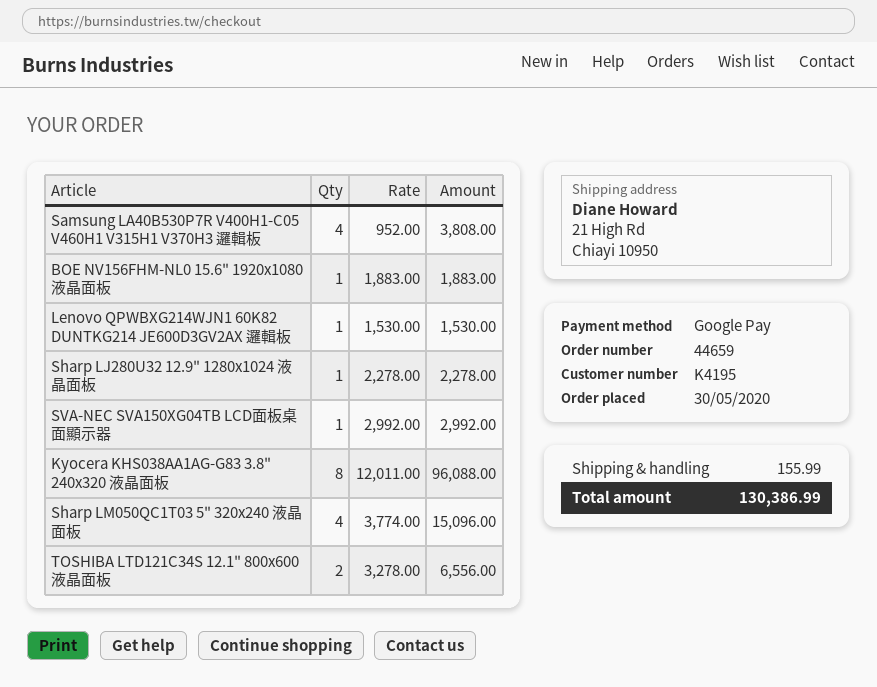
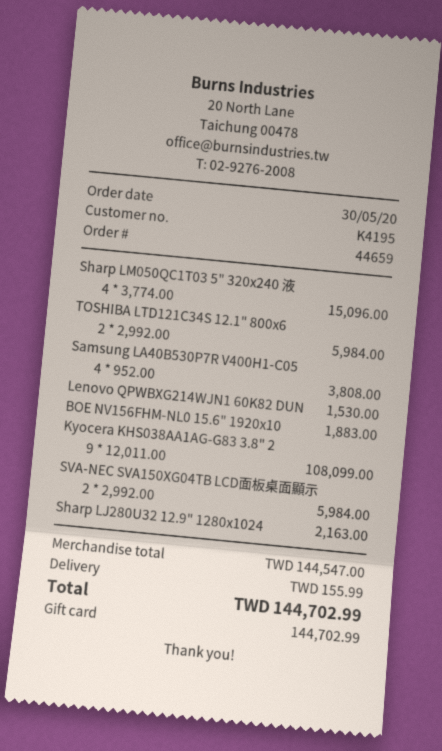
payment method: Google Pay -> gift card
Sharp LJ280U32 12.9" 1280x1024 液晶面板: 1 x 2278.00 = 2278.00 -> 1 x 2163.00 = 2163.00
SVA-NEC SVA150XG04TB LCD面板桌面顯示器: 1 x 2992.00 = 2992.00 -> 2 x 2992.00 = 5984.00
Kyocera KHS038AA1AG-G83 3.8" 240x320 液晶面板: 8 x 12011.00 = 96088.00 -> 9 x 12011.00 = 108099.00
TOSHIBA LTD121C34S 12.1" 800x600 液晶面板: 2 x 3278.00 = 6556.00 -> 2 x 2992.00 = 5984.00
total: 130386.99 -> 144702.99

